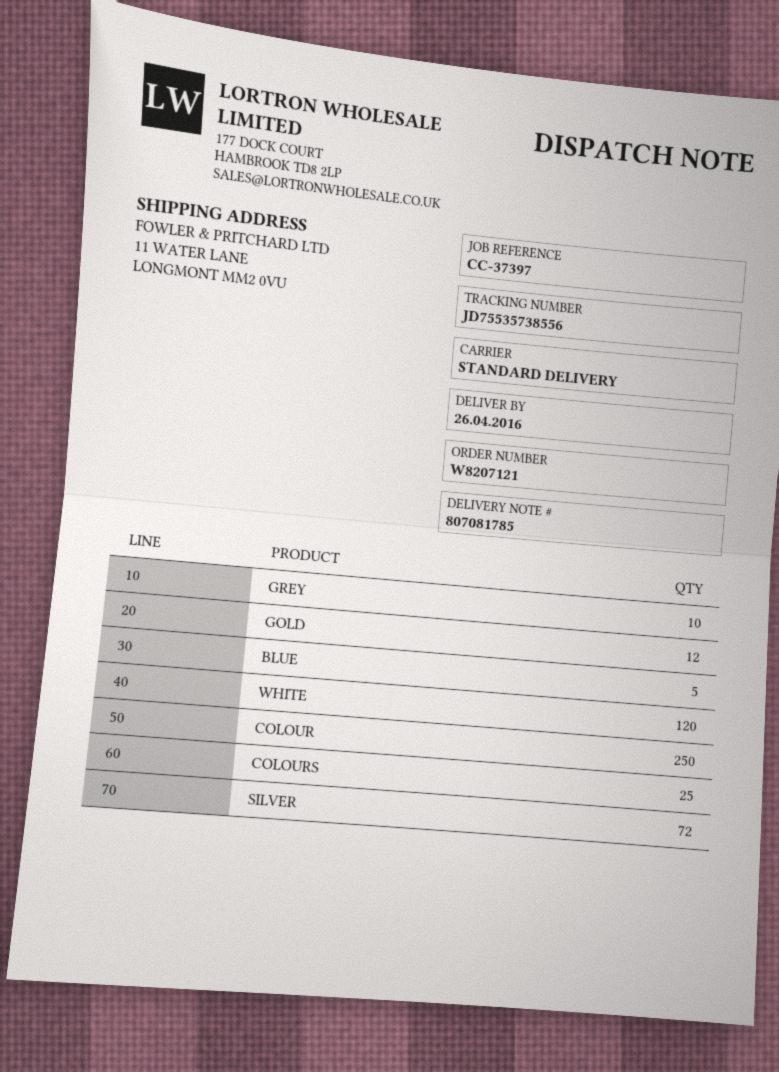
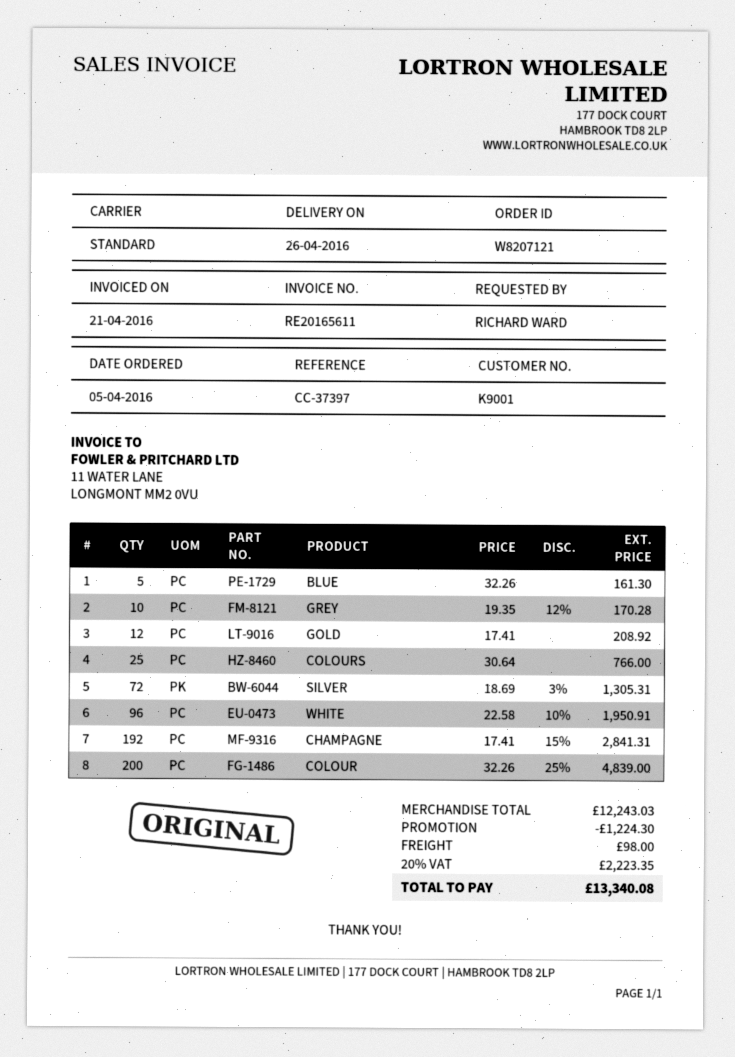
WHITE: 120 -> 96
COLOUR: 250 -> 200
CHAMPAGNE: none -> 192

